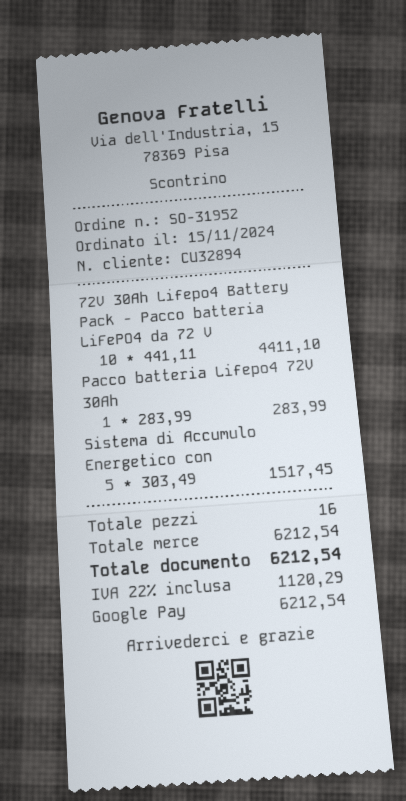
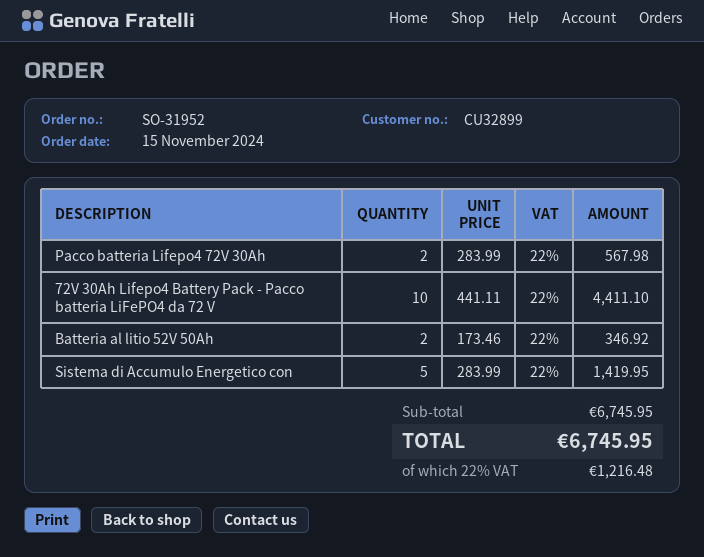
customer number: CU32894 -> CU32899
Pacco batteria Lifepo4 72V 30Ah: 1 x 283.99 = 283.99 -> 2 x 283.99 = 567.98
Sistema di Accumulo Energetico con: 5 x 303.49 = 1517.45 -> 5 x 283.99 = 1419.95
Batteria al litio 52V 50Ah: none -> 2 x 173.46 = 346.92
subtotal: 6212.54 -> 6745.95
tax: 22% = 1120.29 -> 22% = 1216.48
total: 6212.54 -> 6745.95

